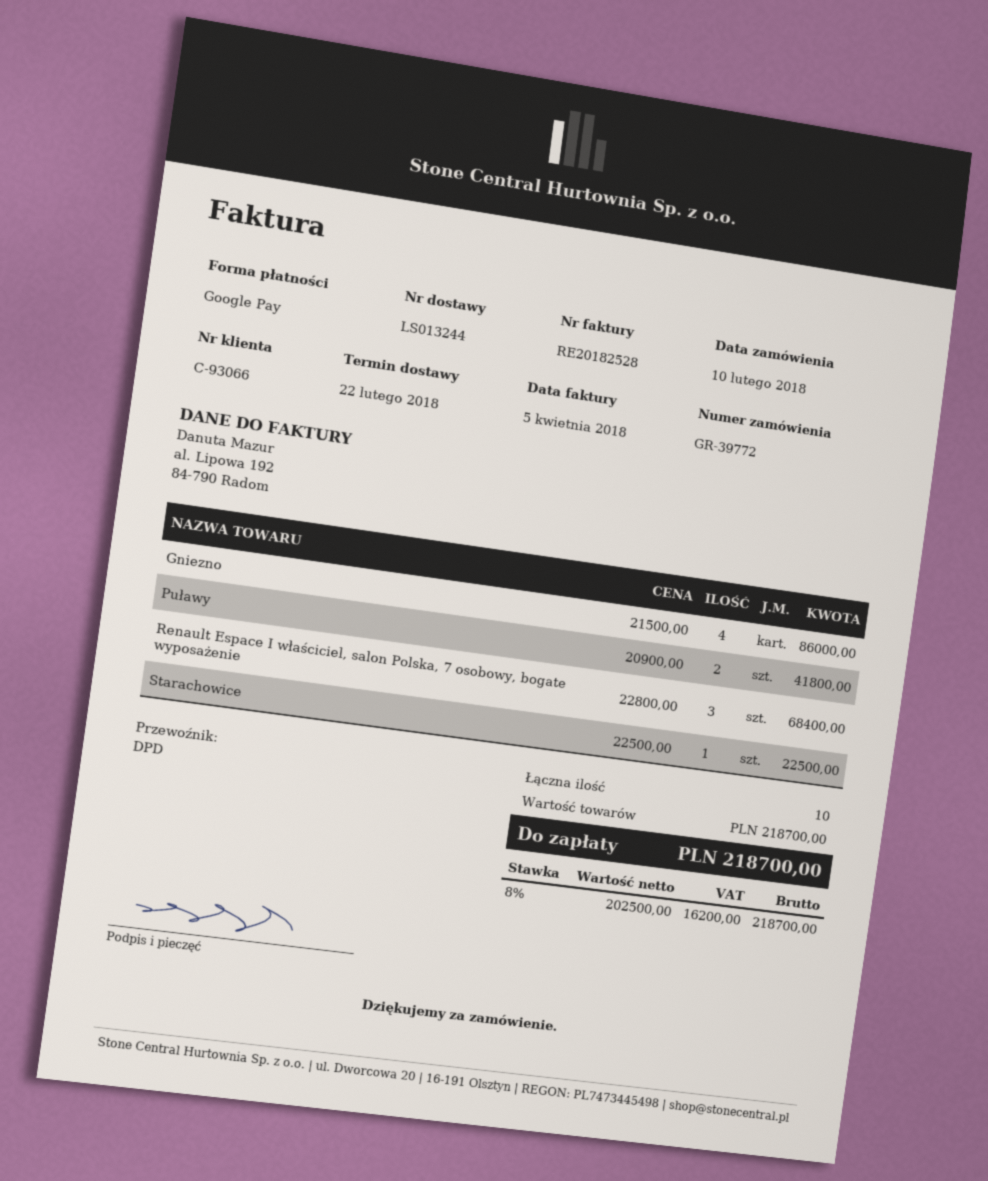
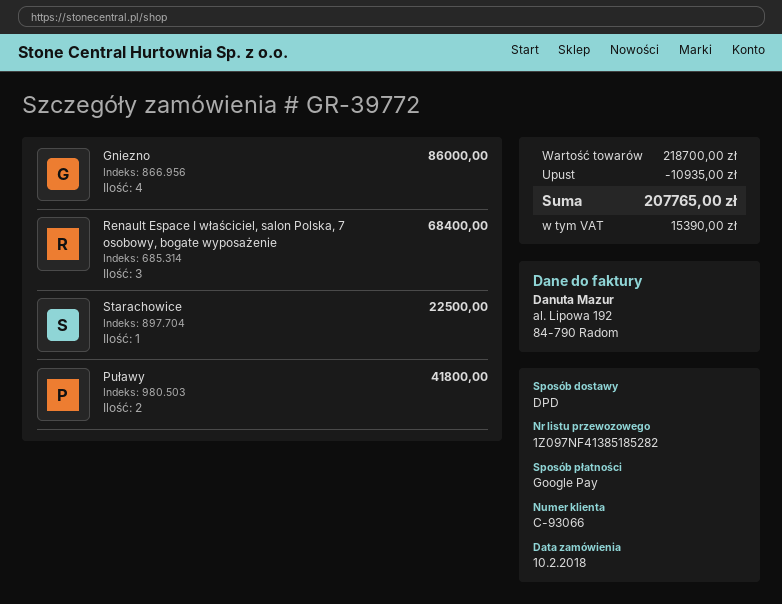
discount: none -> 10935.00
tax: 16200.00 -> 15390.00
total: 218700.00 -> 207765.00

